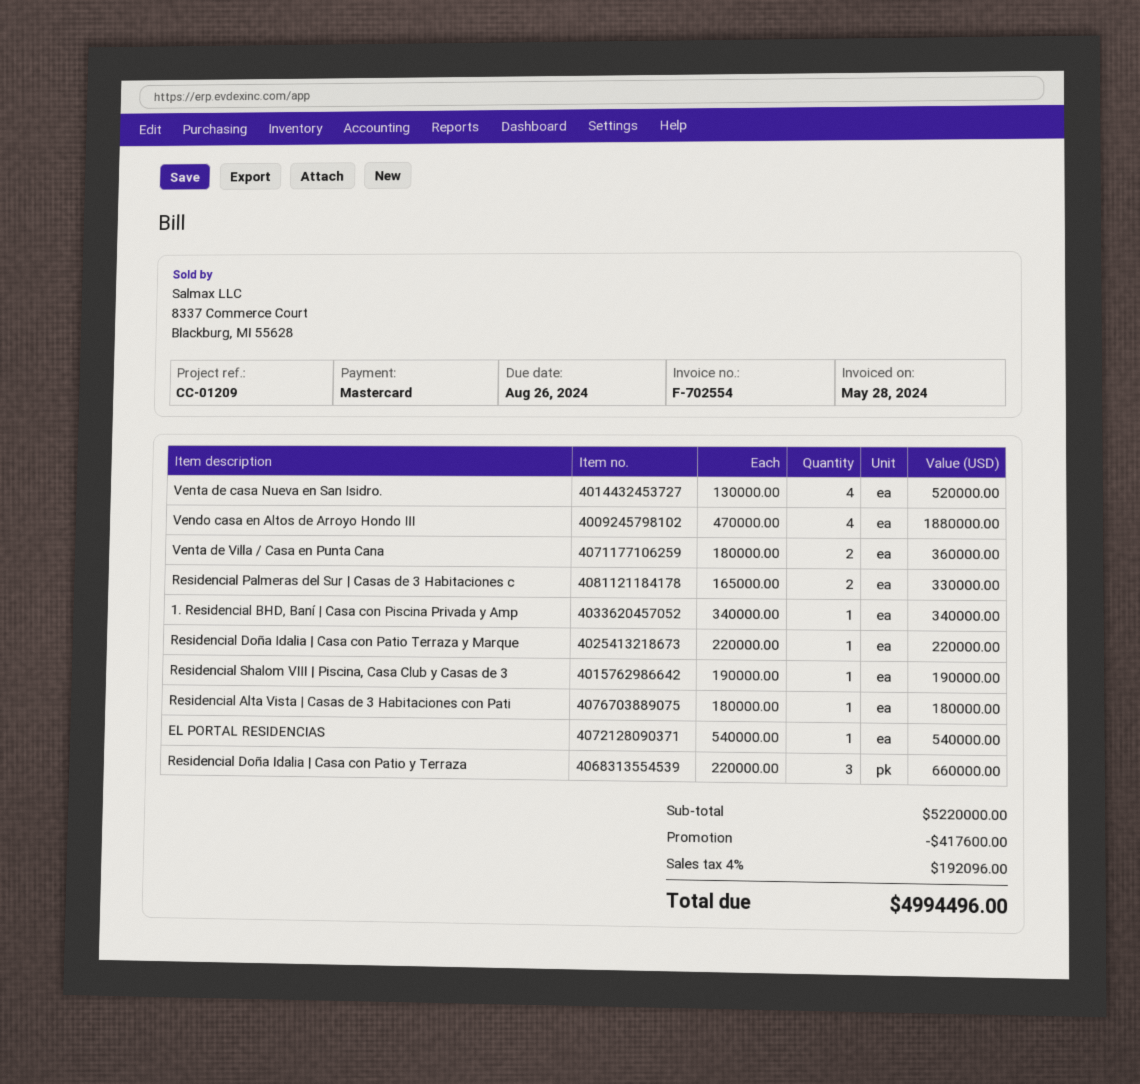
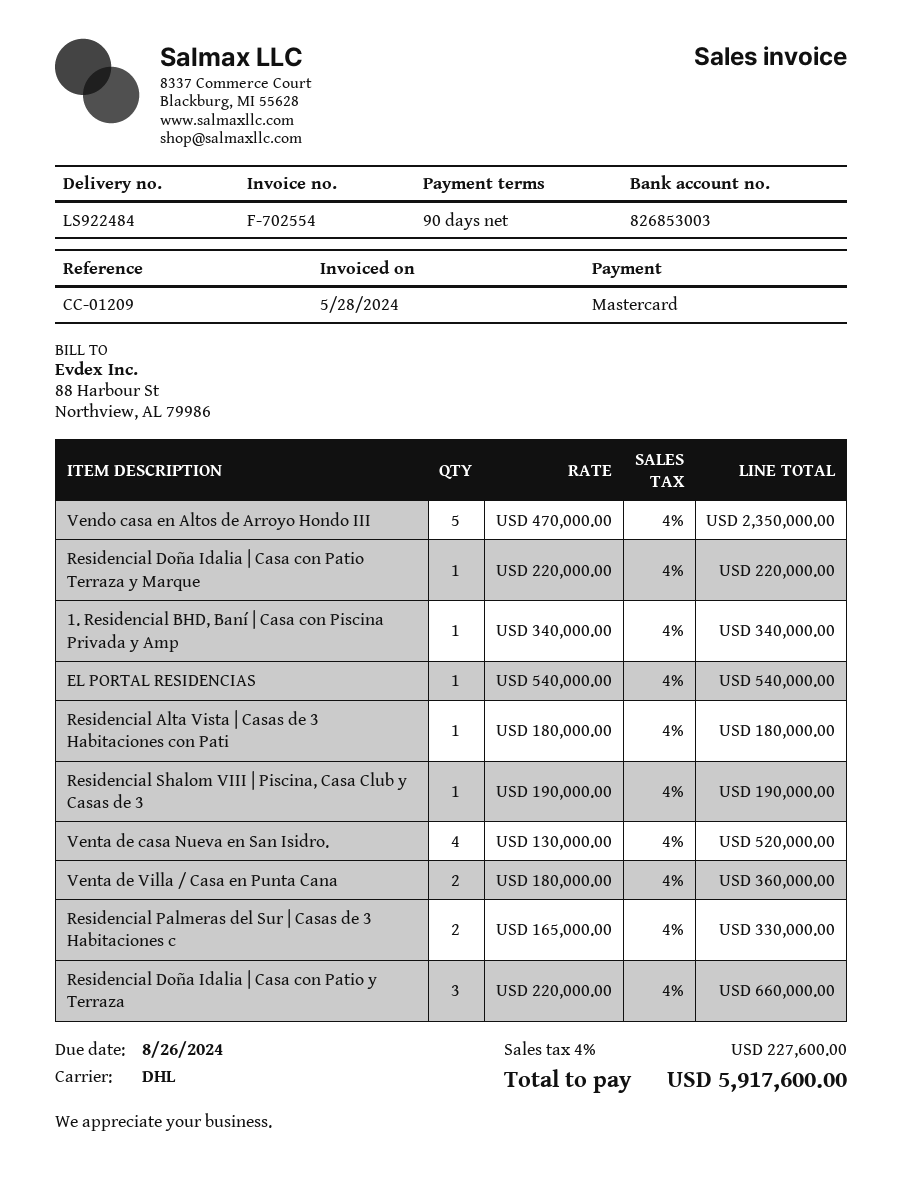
Vendo casa en Altos de Arroyo Hondo III: 4 x 470000.00 = 1880000.00 -> 5 x 470000.00 = 2350000.00
discount: 417600.00 -> none
tax: 4% = 192096.00 -> 4% = 227600.00
total: 4994496.00 -> 5917600.00

